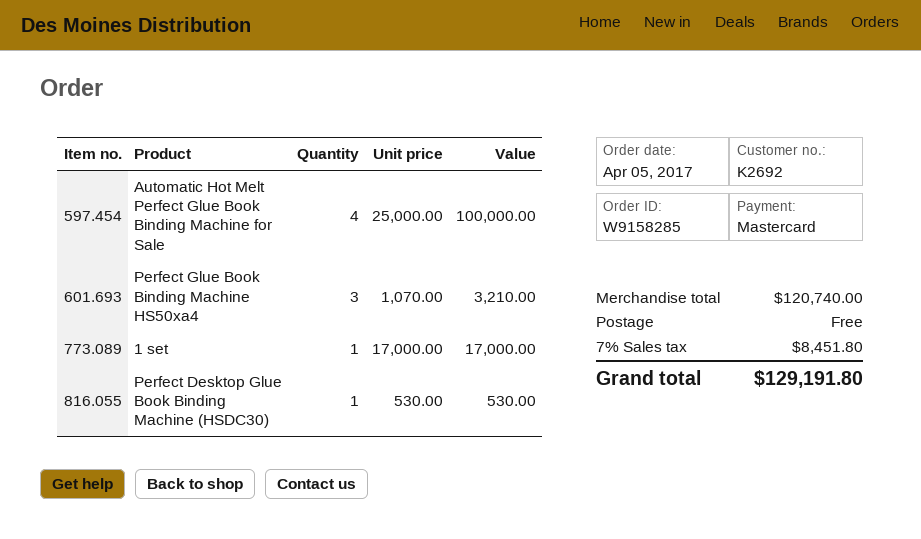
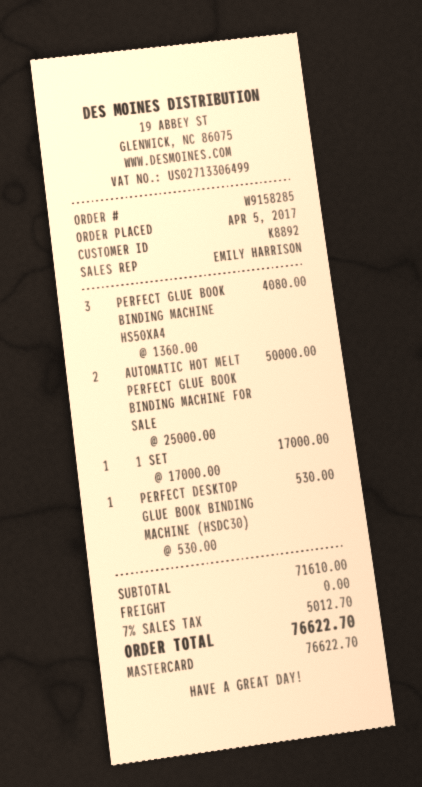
customer number: K2692 -> K8892
Automatic Hot Melt Perfect Glue Book Binding Machine for Sale: 4 x 25000.00 = 100000.00 -> 2 x 25000.00 = 50000.00
Perfect Glue Book Binding Machine HS50xa4: 3 x 1070.00 = 3210.00 -> 3 x 1360.00 = 4080.00
subtotal: 120740.00 -> 71610.00
tax: 7% = 8451.80 -> 7% = 5012.70
total: 129191.80 -> 76622.70

